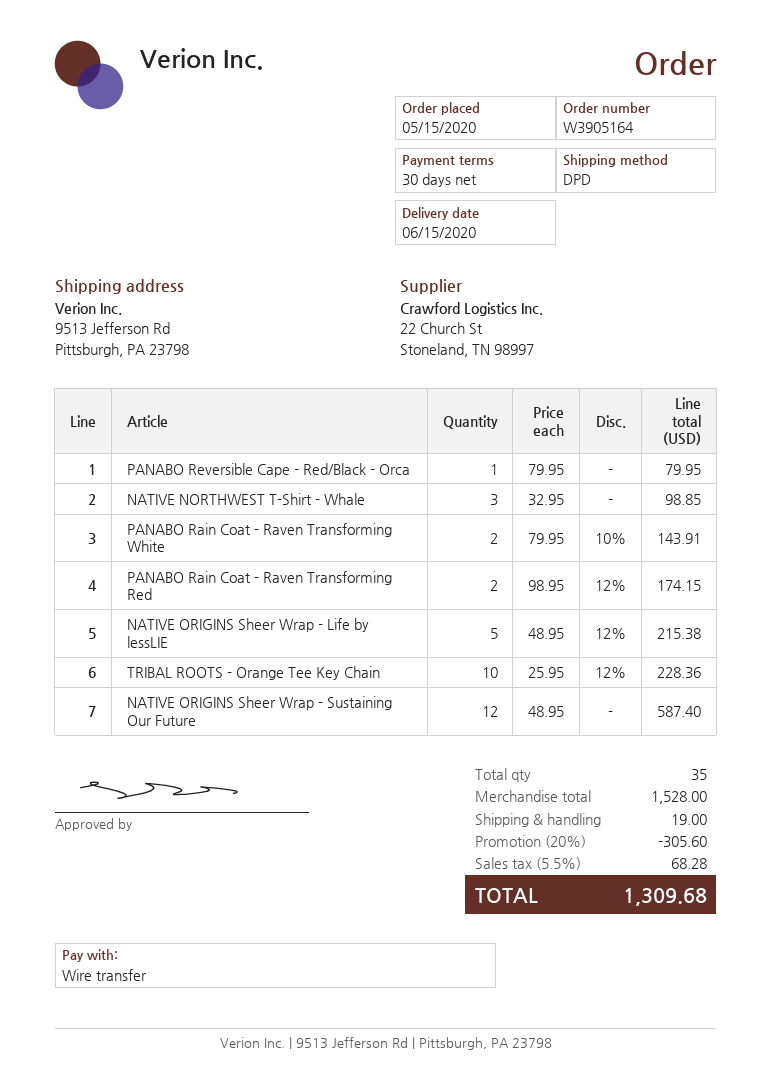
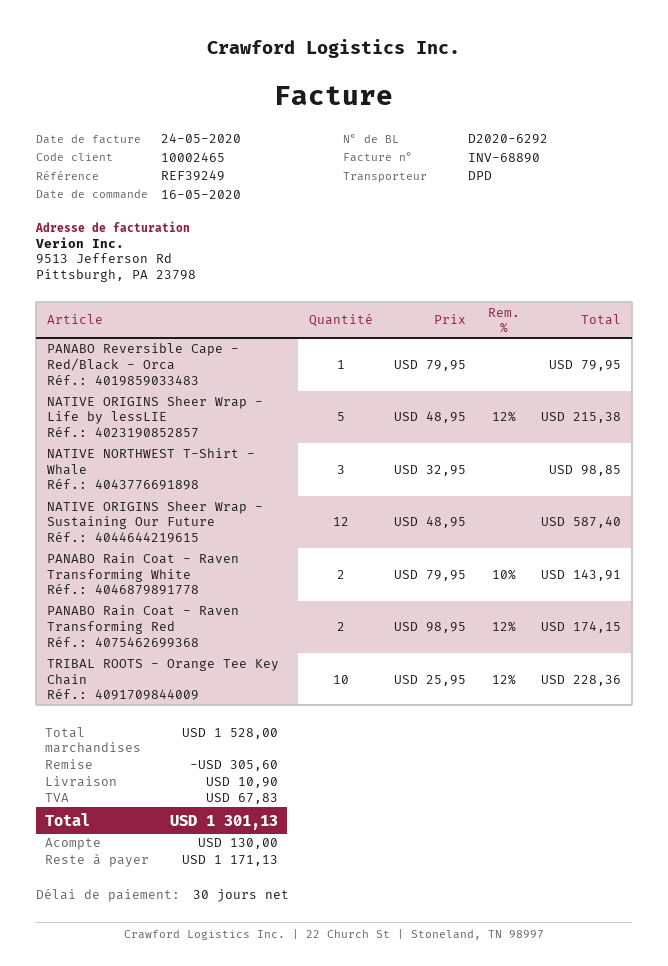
order date: 2020-05-15 -> 2020-05-16
shipping: 19.00 -> 10.90
tax: 68.28 -> 67.83
total: 1309.68 -> 1301.13

